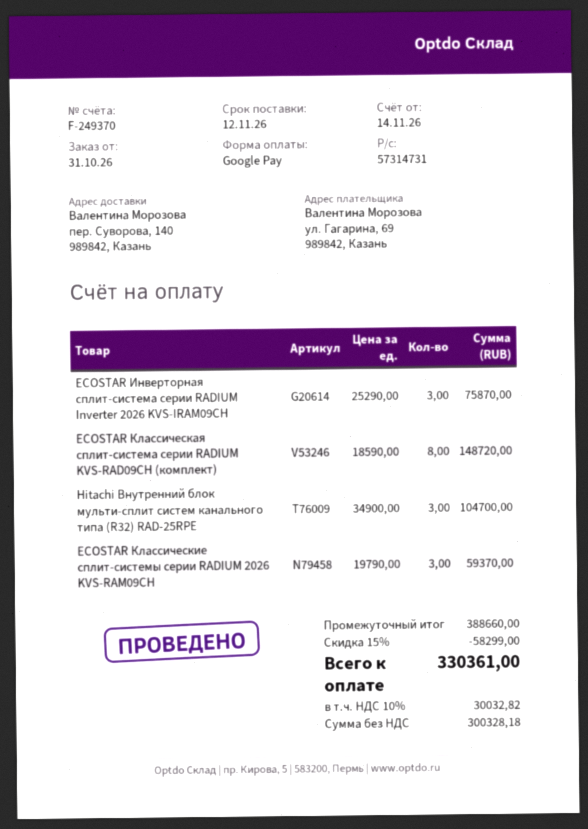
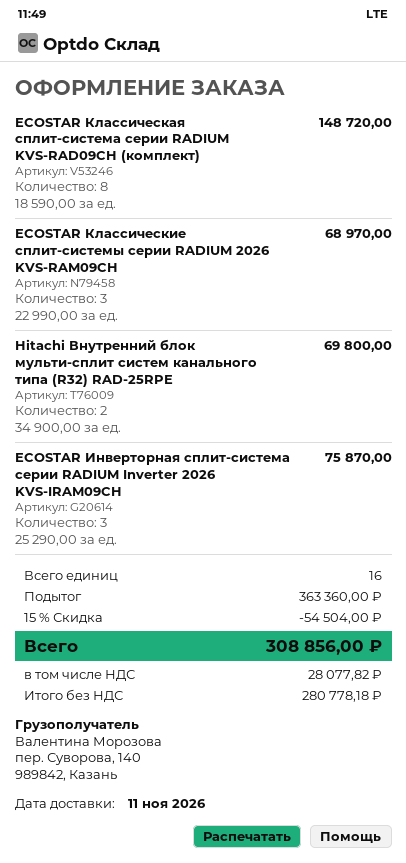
delivery date: 2026-11-12 -> 2026-11-11
Hitachi Внутренний блок мульти-сплит систем канального типа (R32) RAD-25RPE: 3 x 34900.00 = 104700.00 -> 2 x 34900.00 = 69800.00
ECOSTAR Классические сплит-системы серии RADIUM 2026 KVS-RAM09CH: 3 x 19790.00 = 59370.00 -> 3 x 22990.00 = 68970.00
subtotal: 388660.00 -> 363360.00
discount: 15% = 58299.00 -> 15% = 54504.00
net: 300328.18 -> 280778.18
tax: 30032.82 -> 28077.82
total: 330361.00 -> 308856.00

